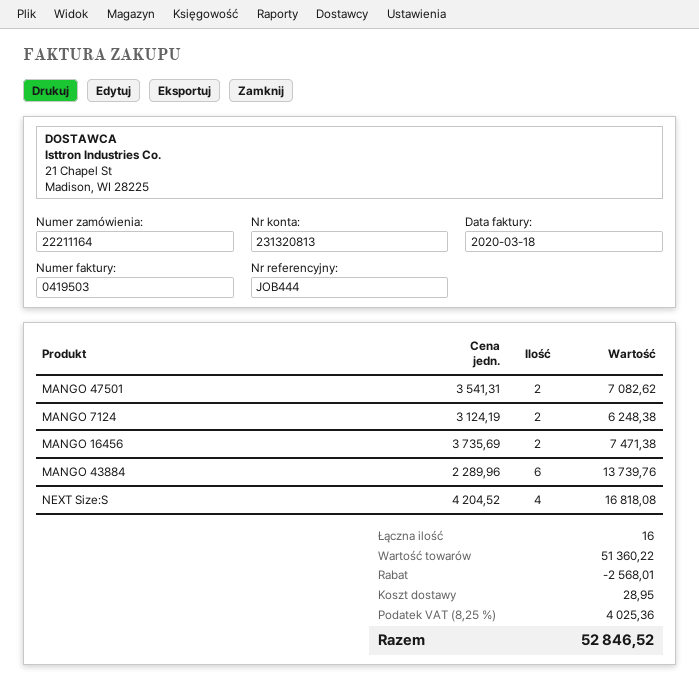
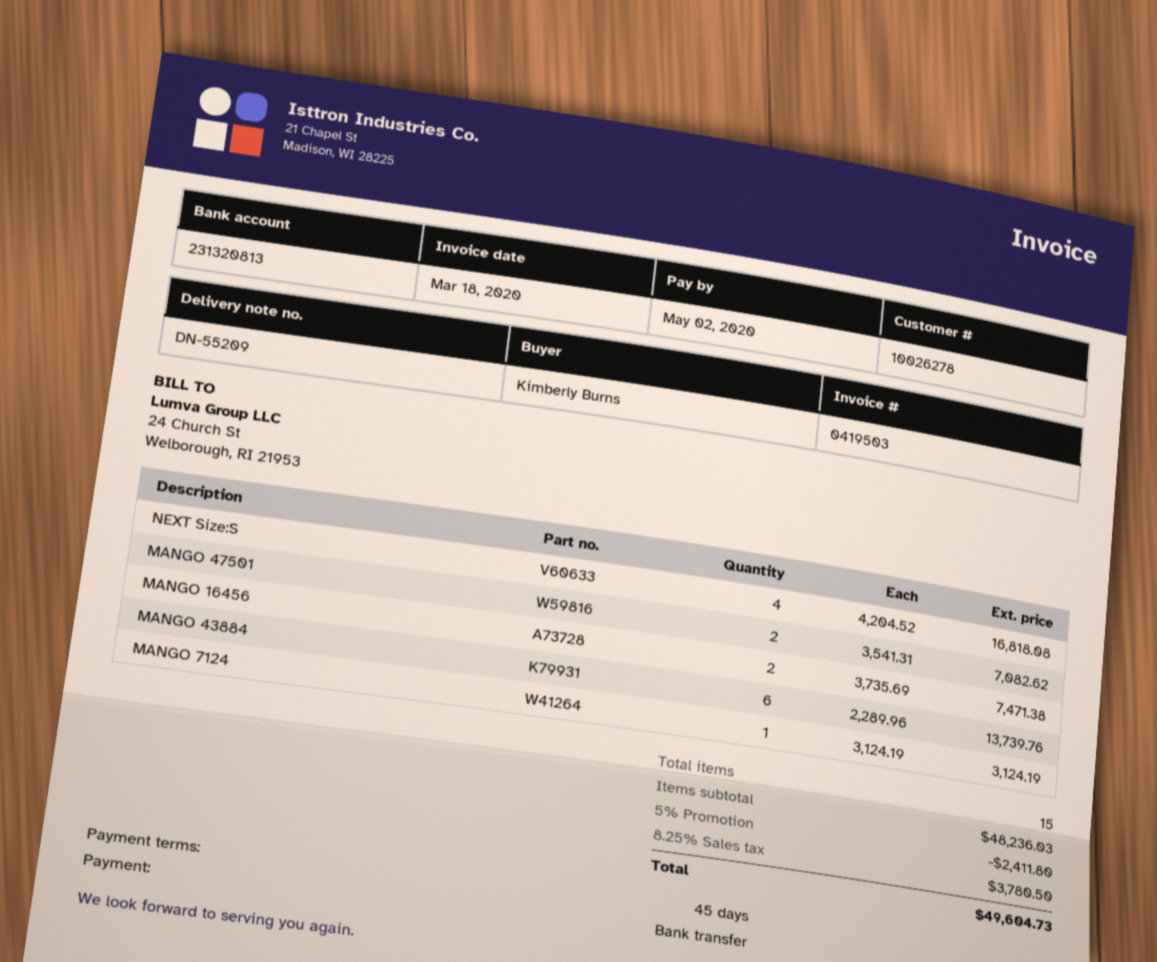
MANGO 7124: 2 x 3124.19 = 6248.38 -> 1 x 3124.19 = 3124.19
total quantity: 16 -> 15
subtotal: 51360.22 -> 48236.03
discount: 2568.01 -> 2411.80
shipping: 28.95 -> none
tax: 8.25% = 4025.36 -> 8.25% = 3780.50
total: 52846.52 -> 49604.73

